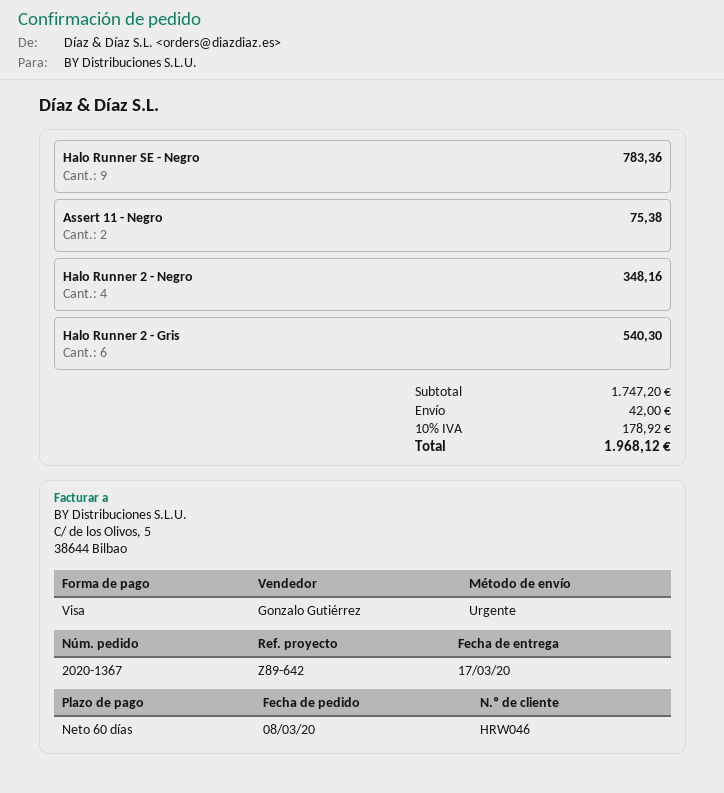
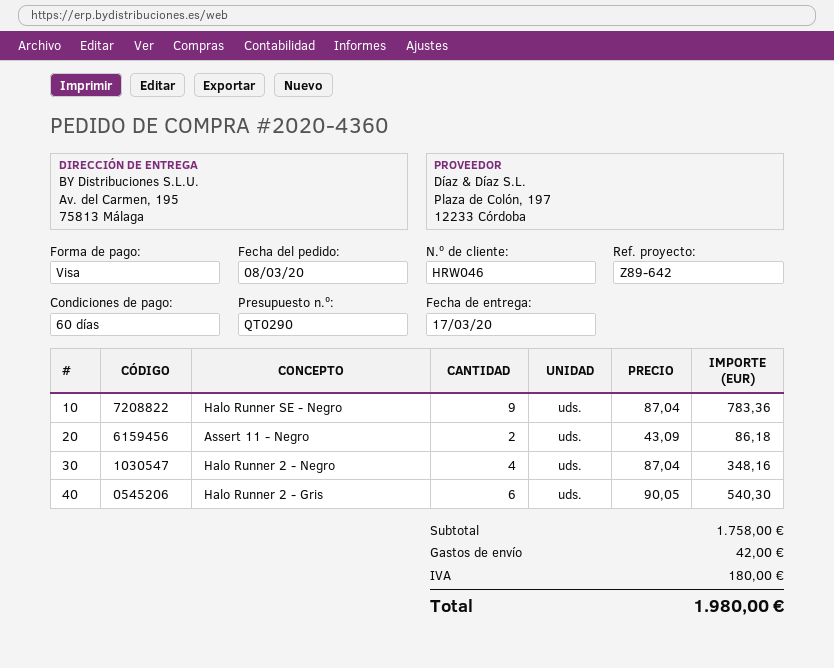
order number: 2020-1367 -> 2020-4360
Assert 11 - Negro: 2 for 75.38 -> 2 for 86.18
subtotal: 1747.20 -> 1758.00
tax: 178.92 -> 180.00
total: 1968.12 -> 1980.00

